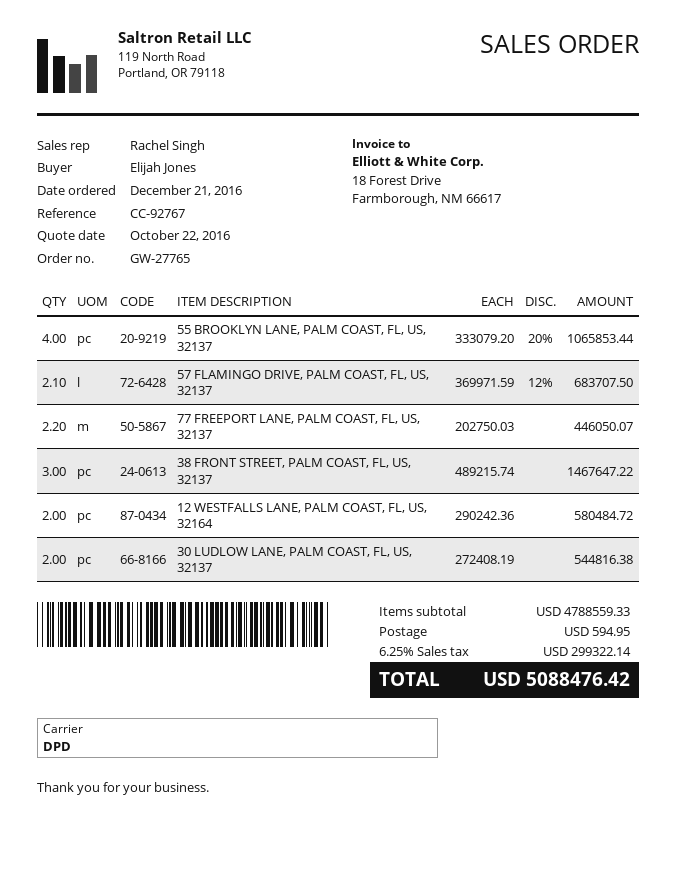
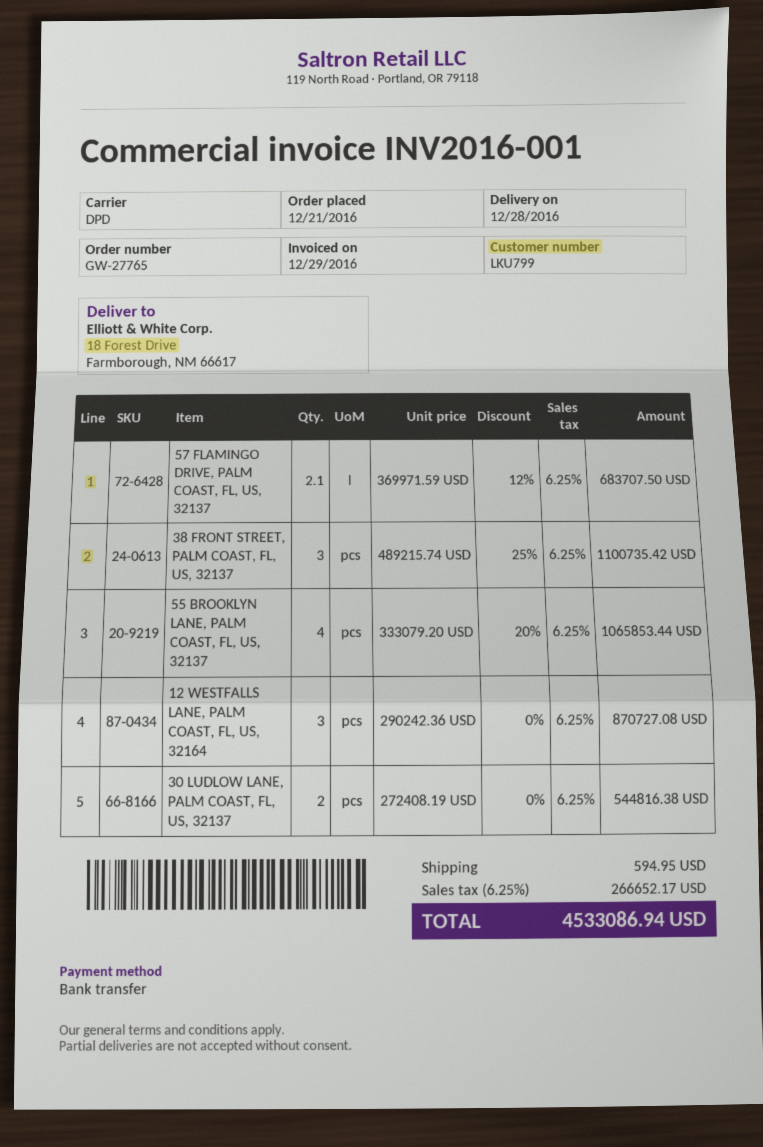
77 FREEPORT LANE, PALM COAST, FL, US, 32137: 2.2 x 202750.03 = 446050.07 -> none
38 FRONT STREET, PALM COAST, FL, US, 32137: 3 x 489215.74 = 1467647.22 -> 3 x 489215.74 - 25% = 1100735.42
12 WESTFALLS LANE, PALM COAST, FL, US, 32164: 2 x 290242.36 = 580484.72 -> 3 x 290242.36 = 870727.08
tax: 6.25% = 299322.14 -> 6.25% = 266652.17
total: 5088476.42 -> 4533086.94

